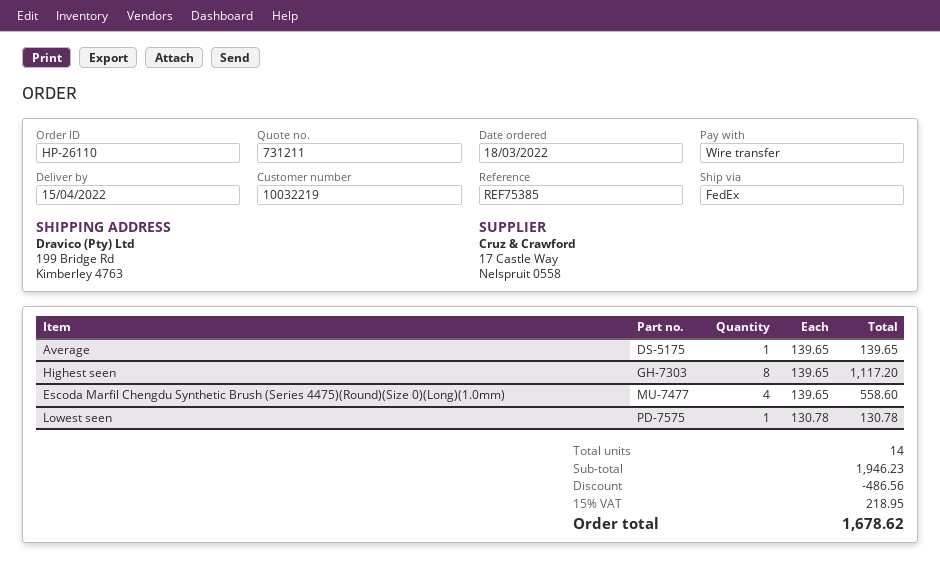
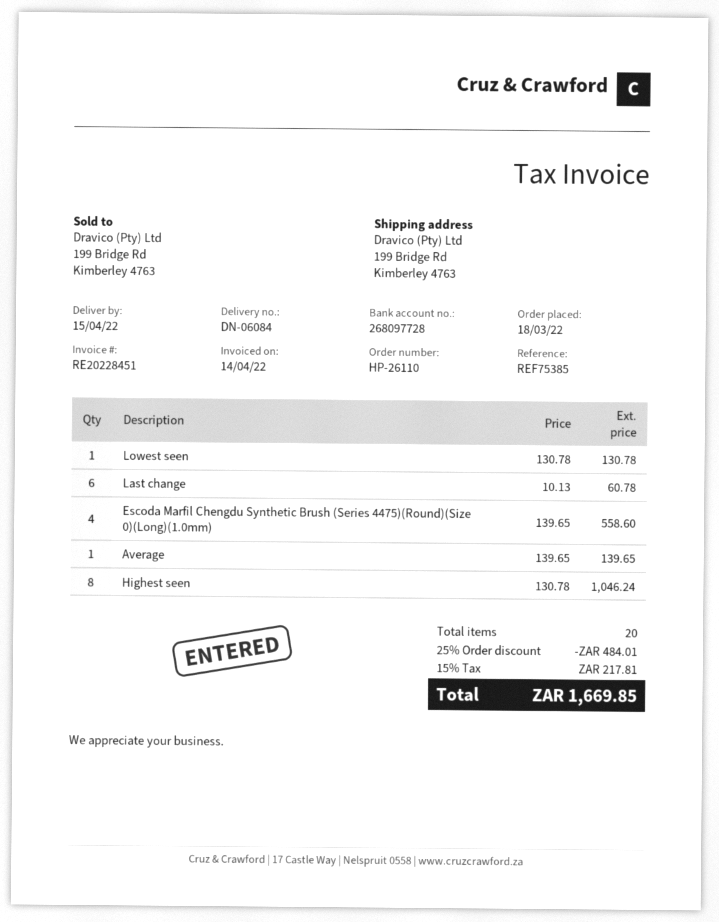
Highest seen: 8 x 139.65 = 1117.20 -> 8 x 130.78 = 1046.24
Last change: none -> 6 x 10.13 = 60.78
total quantity: 14 -> 20
discount: 486.56 -> 484.01
tax: 15% = 218.95 -> 15% = 217.81
total: 1678.62 -> 1669.85

